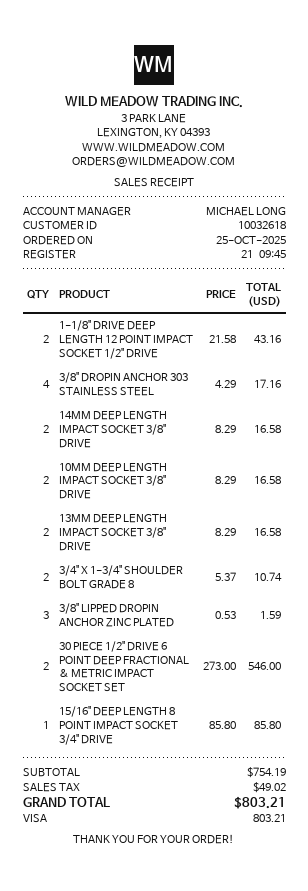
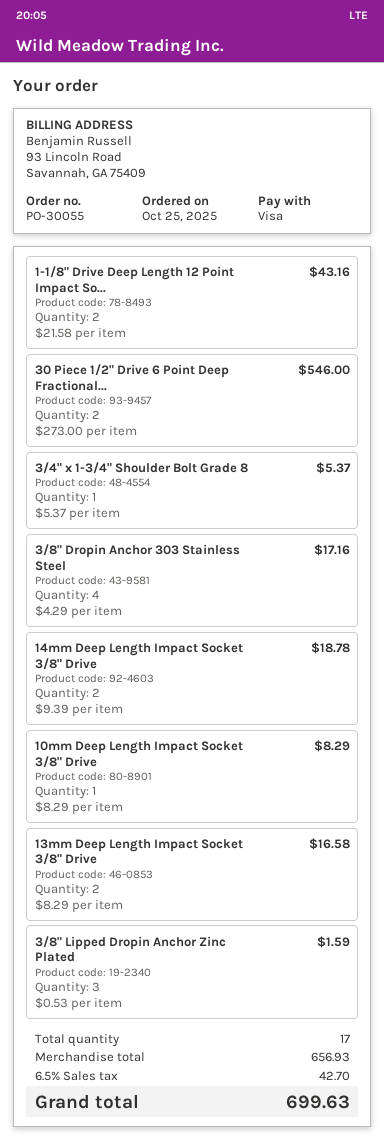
14MM DEEP LENGTH IMPACT SOCKET 3/8" DRIVE: 2 x 8.29 = 16.58 -> 2 x 9.39 = 18.78
10MM DEEP LENGTH IMPACT SOCKET 3/8" DRIVE: 2 x 8.29 = 16.58 -> 1 x 8.29 = 8.29
3/4" X 1-3/4" SHOULDER BOLT GRADE 8: 2 x 5.37 = 10.74 -> 1 x 5.37 = 5.37
15/16" DEEP LENGTH 8 POINT IMPACT SOCKET 3/4" DRIVE: 1 x 85.80 = 85.80 -> none
subtotal: 754.19 -> 656.93
tax: 49.02 -> 42.70
total: 803.21 -> 699.63

